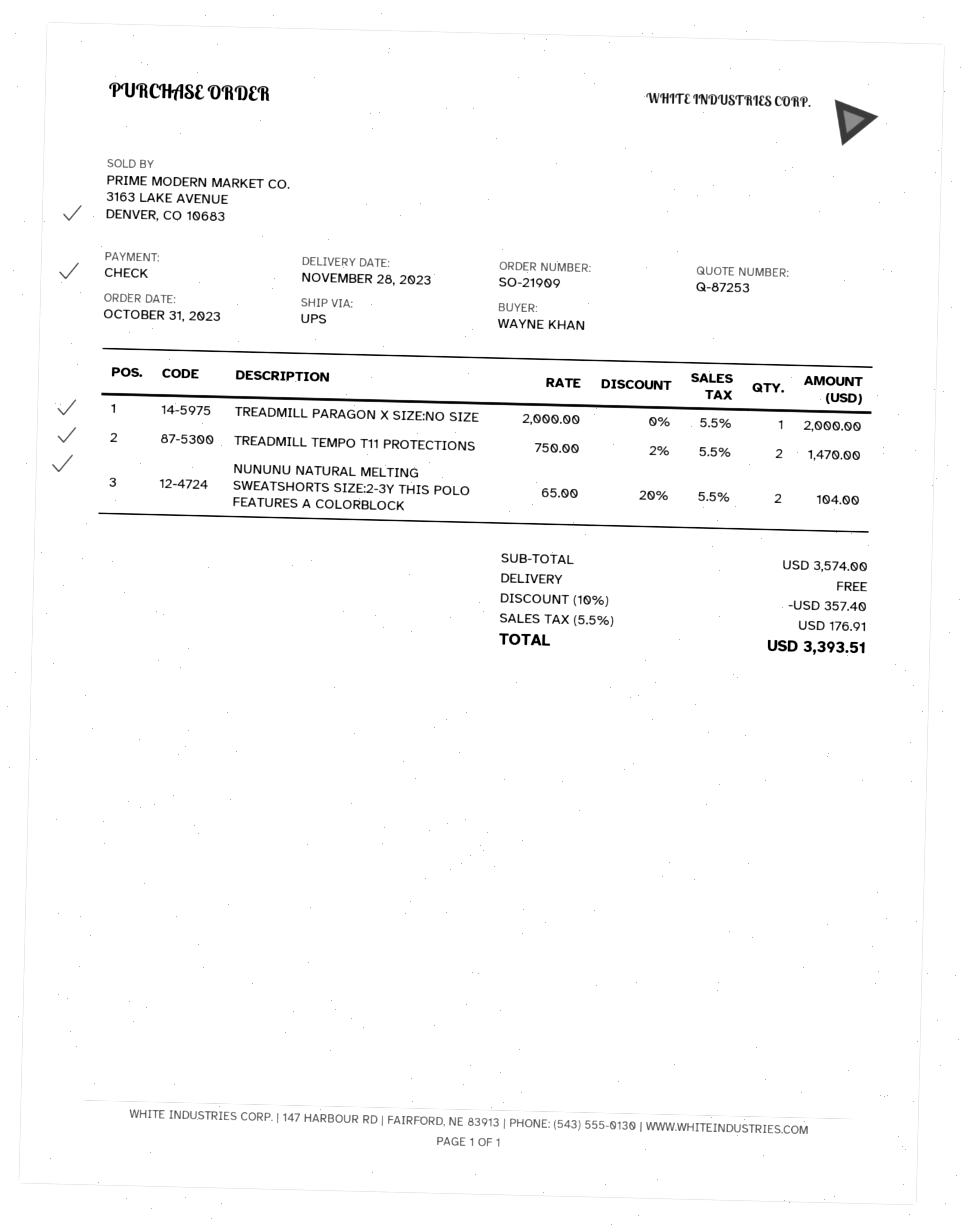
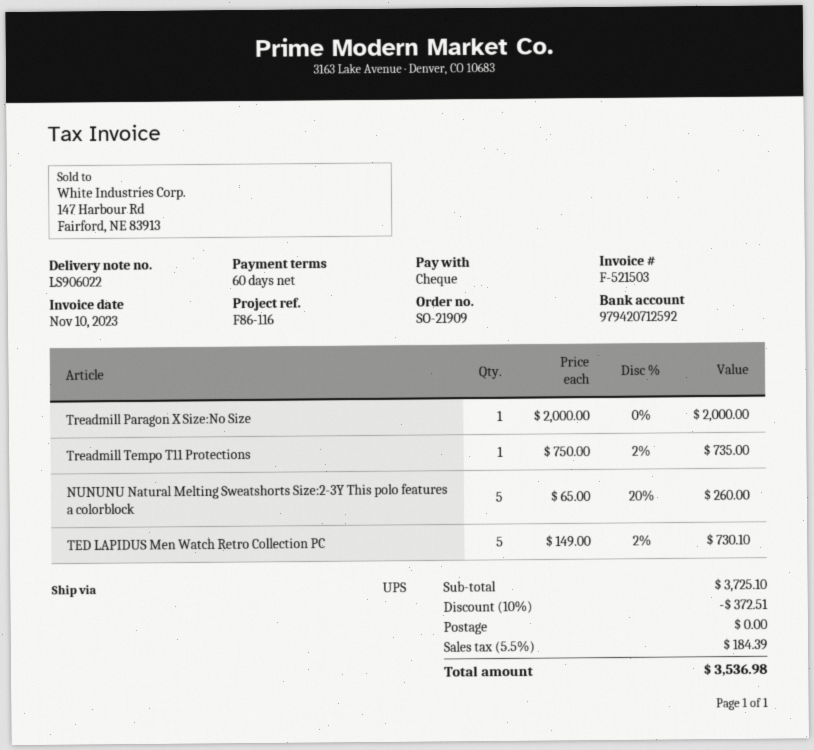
TREADMILL TEMPO T11 PROTECTIONS: 2 x 750.00 - 2% = 1470.00 -> 1 x 750.00 - 2% = 735.00
NUNUNU NATURAL MELTING SWEATSHORTS SIZE:2-3Y THIS POLO FEATURES A COLORBLOCK: 2 x 65.00 - 20% = 104.00 -> 5 x 65.00 - 20% = 260.00
TED LAPIDUS Men Watch Retro Collection PC: none -> 5 x 149.00 - 2% = 730.10
subtotal: 3574.00 -> 3725.10
discount: 10% = 357.40 -> 10% = 372.51
tax: 5.5% = 176.91 -> 5.5% = 184.39
total: 3393.51 -> 3536.98

